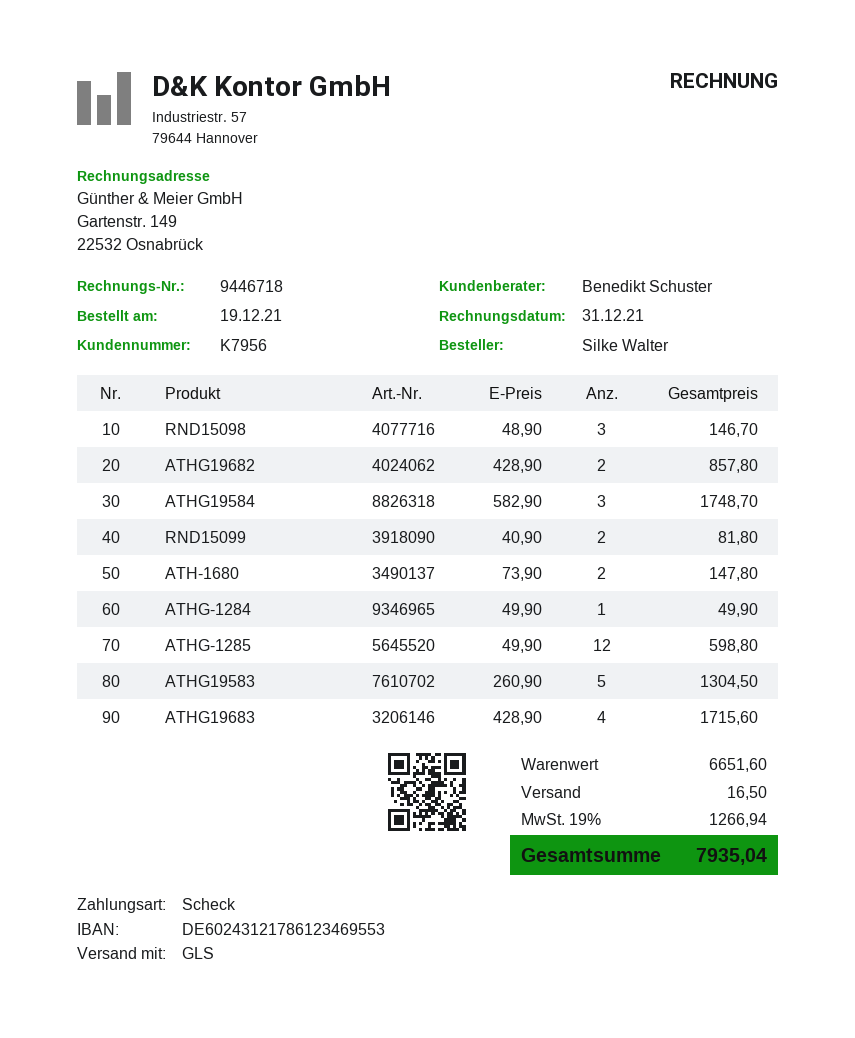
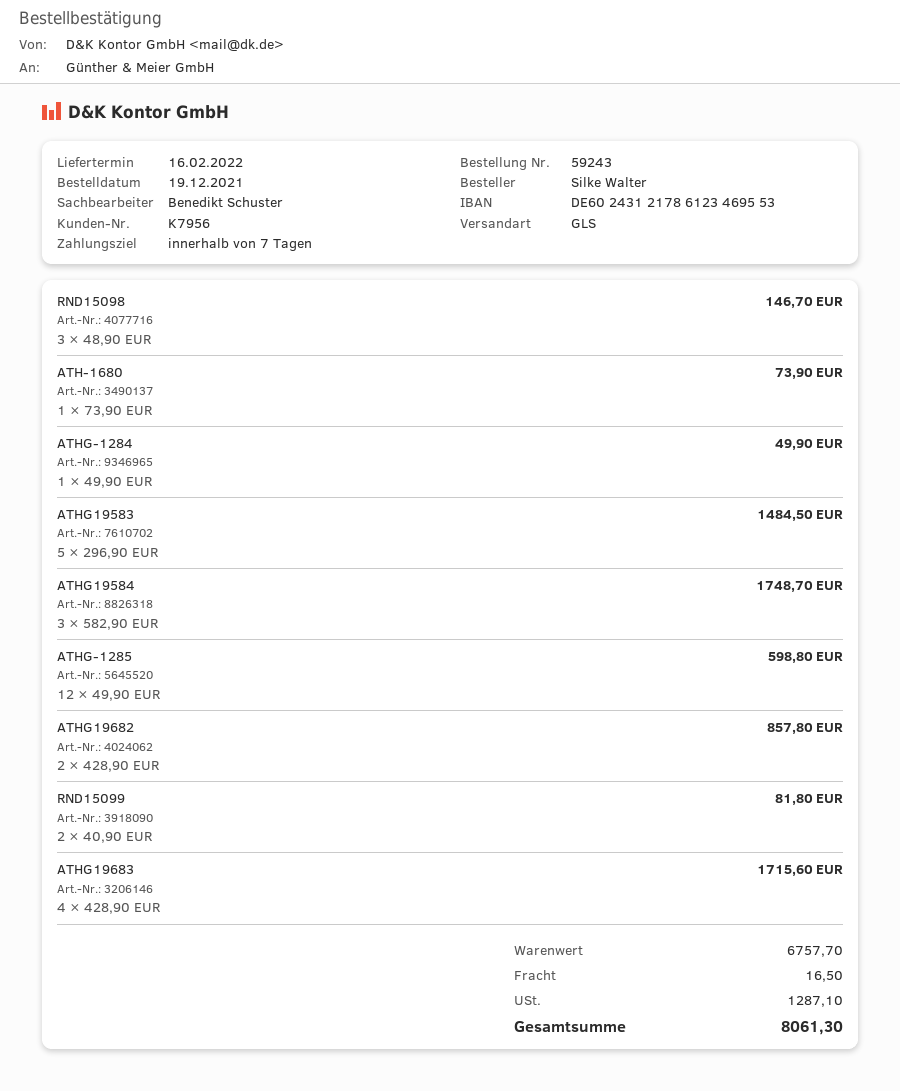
ATH-1680: 2 x 73.90 = 147.80 -> 1 x 73.90 = 73.90
ATHG19583: 5 x 260.90 = 1304.50 -> 5 x 296.90 = 1484.50
subtotal: 6651.60 -> 6757.70
tax: 1266.94 -> 1287.10
total: 7935.04 -> 8061.30

